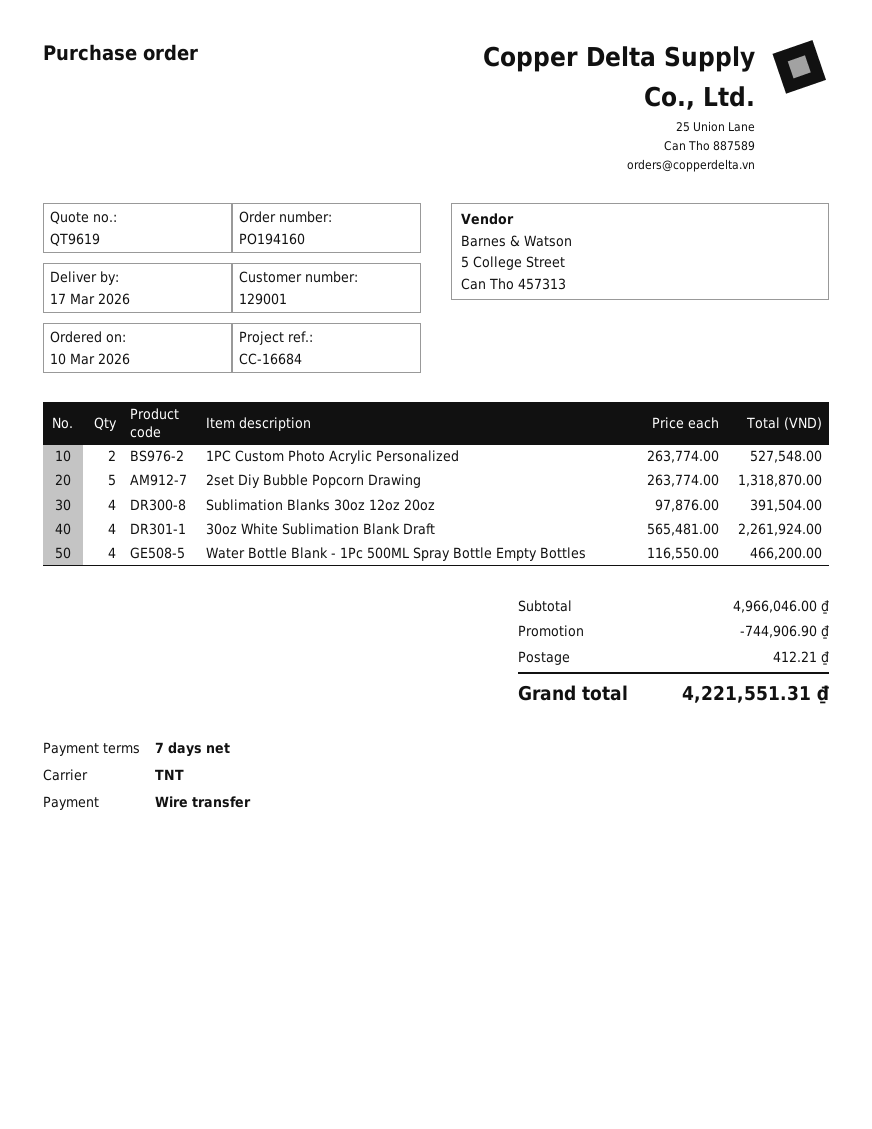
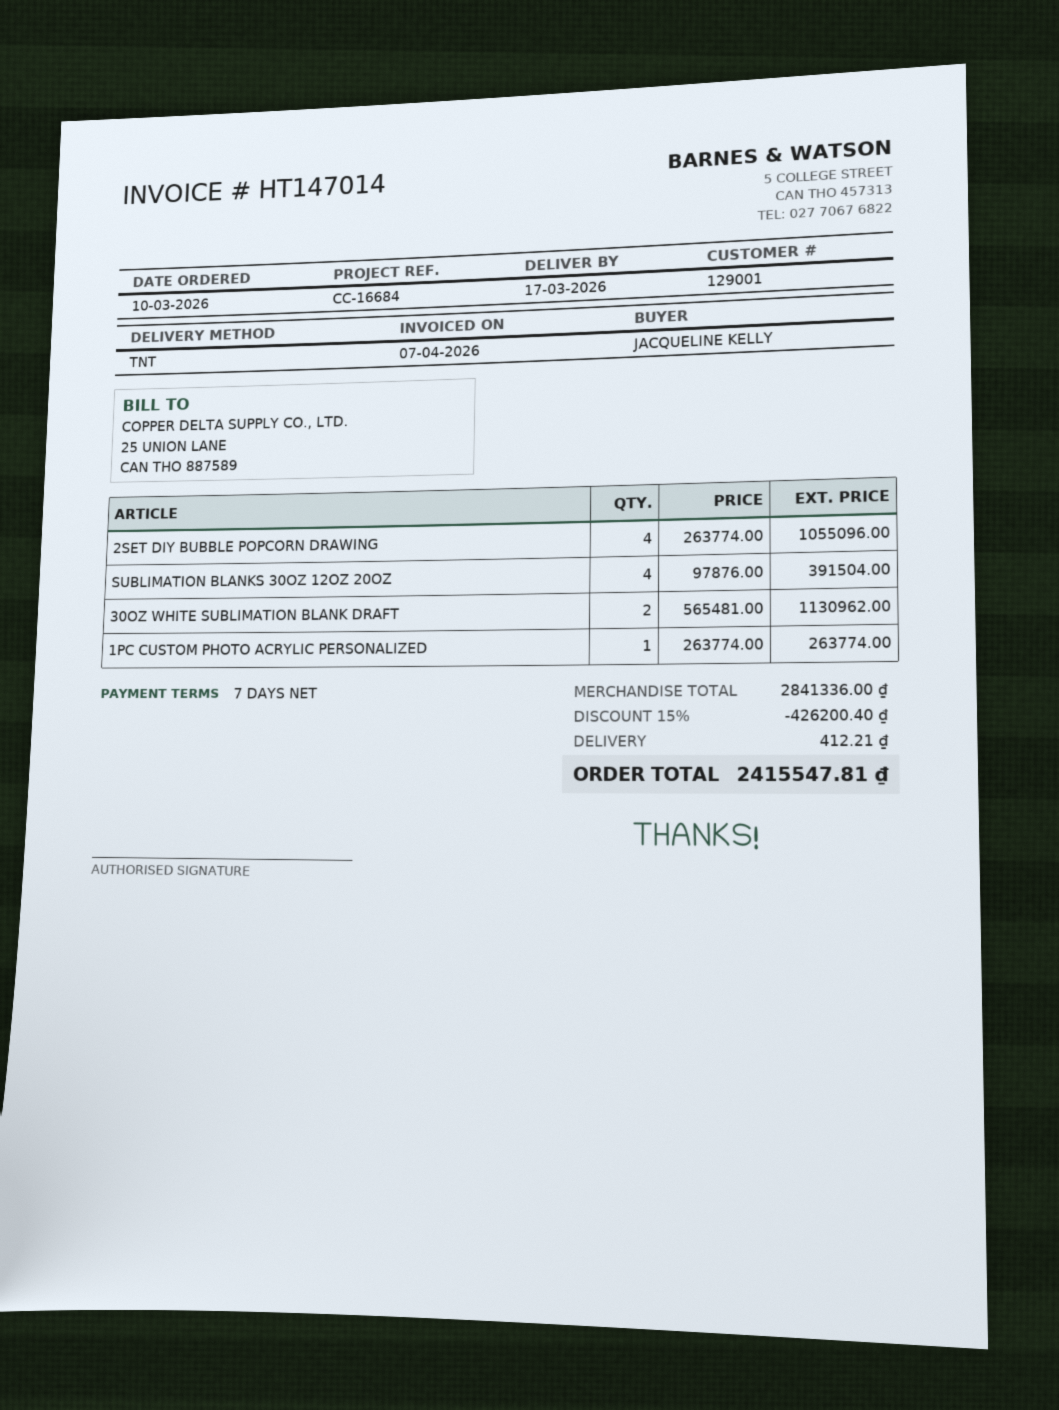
1PC Custom Photo Acrylic Personalized: 2 x 263774.00 = 527548.00 -> 1 x 263774.00 = 263774.00
2set Diy Bubble Popcorn Drawing: 5 x 263774.00 = 1318870.00 -> 4 x 263774.00 = 1055096.00
30oz White Sublimation Blank Draft: 4 x 565481.00 = 2261924.00 -> 2 x 565481.00 = 1130962.00
Water Bottle Blank - 1Pc 500ML Spray Bottle Empty Bottles: 4 x 116550.00 = 466200.00 -> none
subtotal: 4966046.00 -> 2841336.00
discount: 744906.90 -> 426200.40
total: 4221551.31 -> 2415547.81

